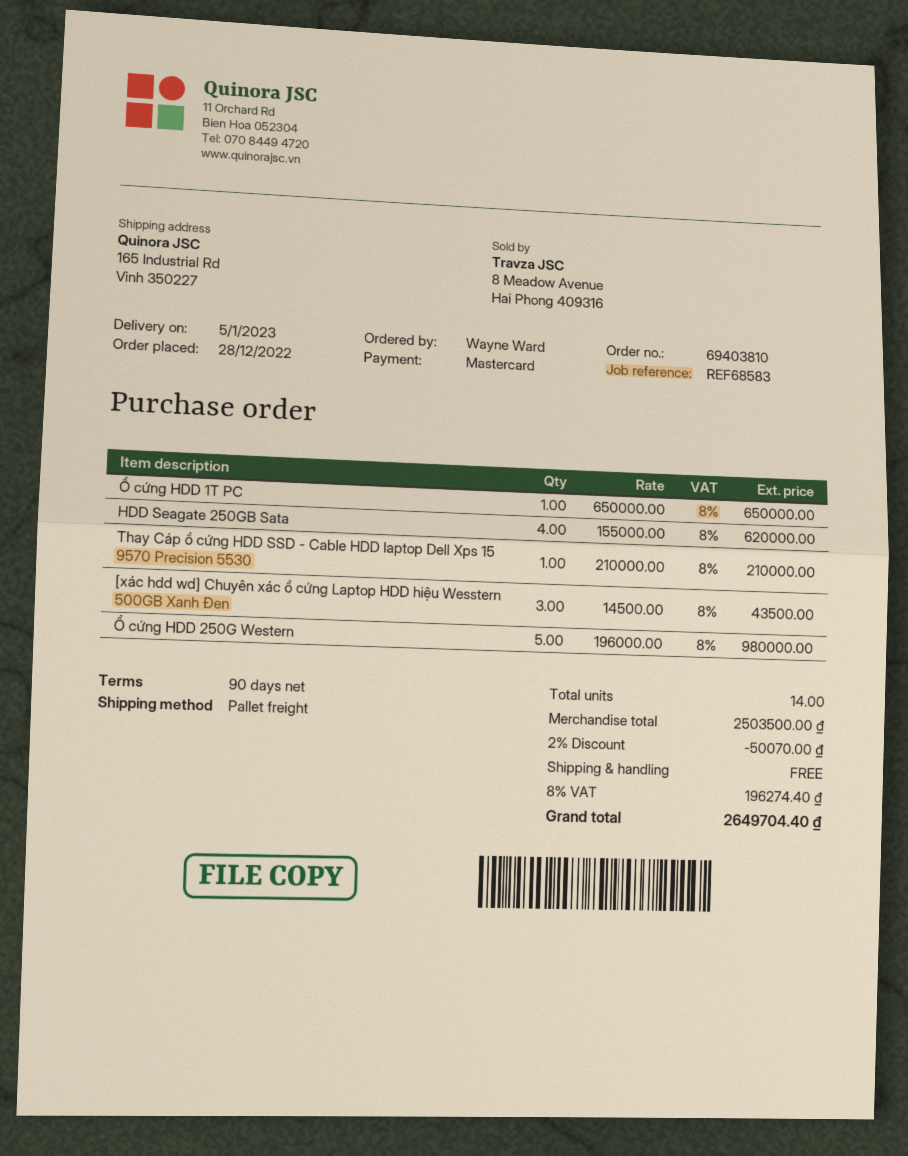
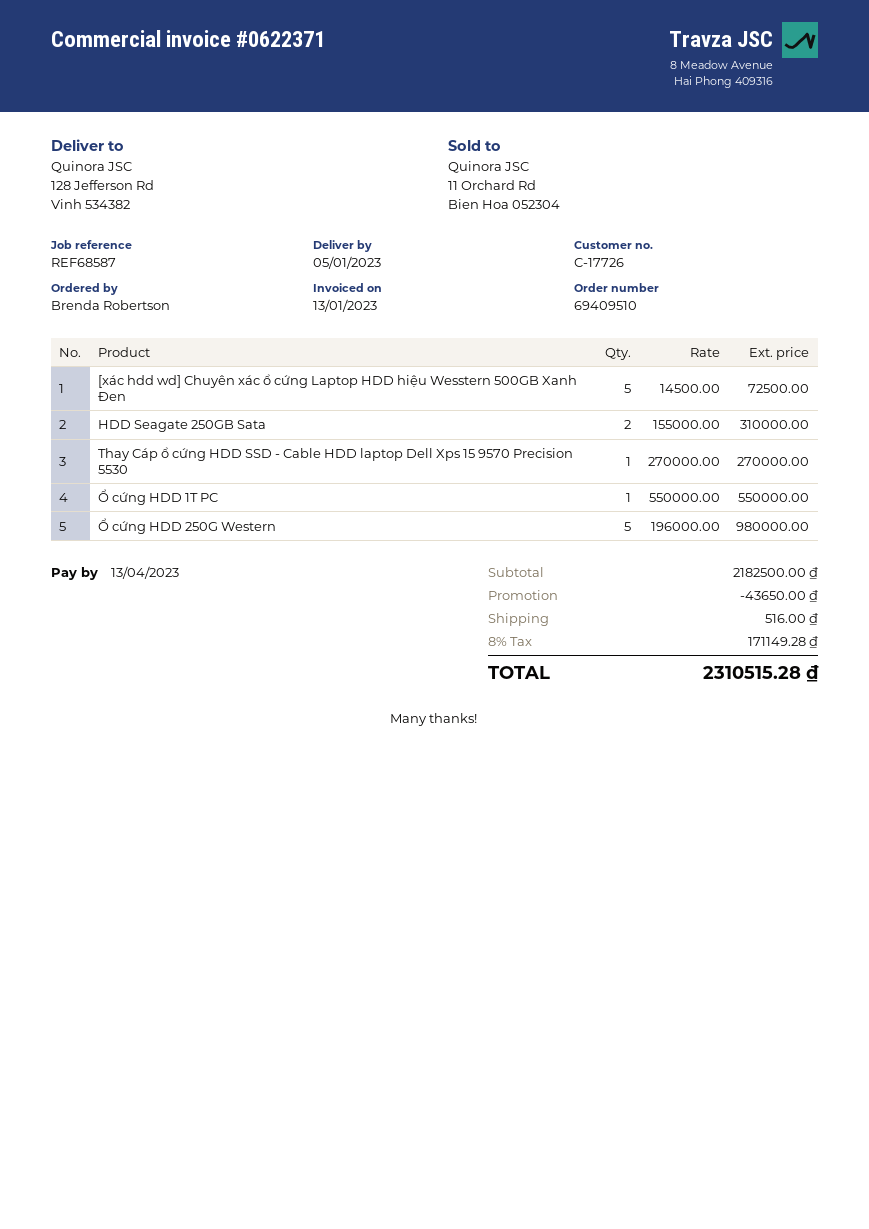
order number: 69403810 -> 69409510
reference: REF68583 -> REF68587
ordered by: Wayne Ward -> Brenda Robertson
ship to: 165 Industrial Rd, Vinh 350227 -> 128 Jefferson Rd, Vinh 534382
Ổ cứng HDD 1T PC: 1 x 650000.00 = 650000.00 -> 1 x 550000.00 = 550000.00
HDD Seagate 250GB Sata: 4 x 155000.00 = 620000.00 -> 2 x 155000.00 = 310000.00
Thay Cáp ổ cứng HDD SSD - Cable HDD laptop Dell Xps 15 9570 Precision 5530: 1 x 210000.00 = 210000.00 -> 1 x 270000.00 = 270000.00
[xác hdd wd] Chuyên xác ổ cứng Laptop HDD hiệu Wesstern 500GB Xanh Đen: 3 x 14500.00 = 43500.00 -> 5 x 14500.00 = 72500.00
subtotal: 2503500.00 -> 2182500.00
discount: 50070.00 -> 43650.00
shipping: 0.00 -> 516.00
tax: 8% = 196274.40 -> 8% = 171149.28
total: 2649704.40 -> 2310515.28

